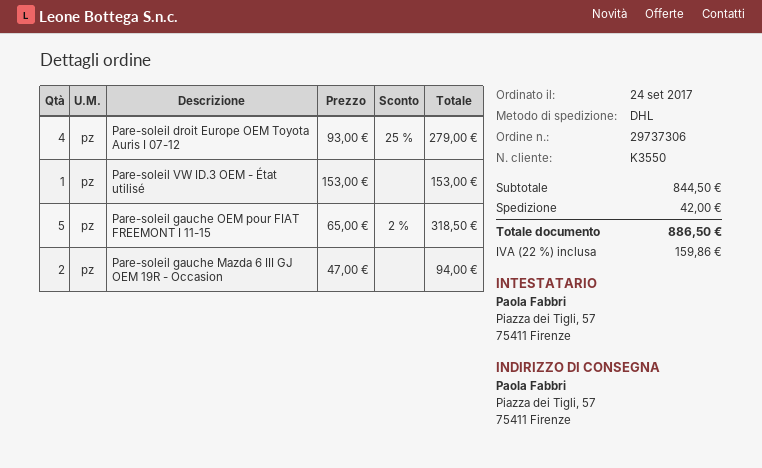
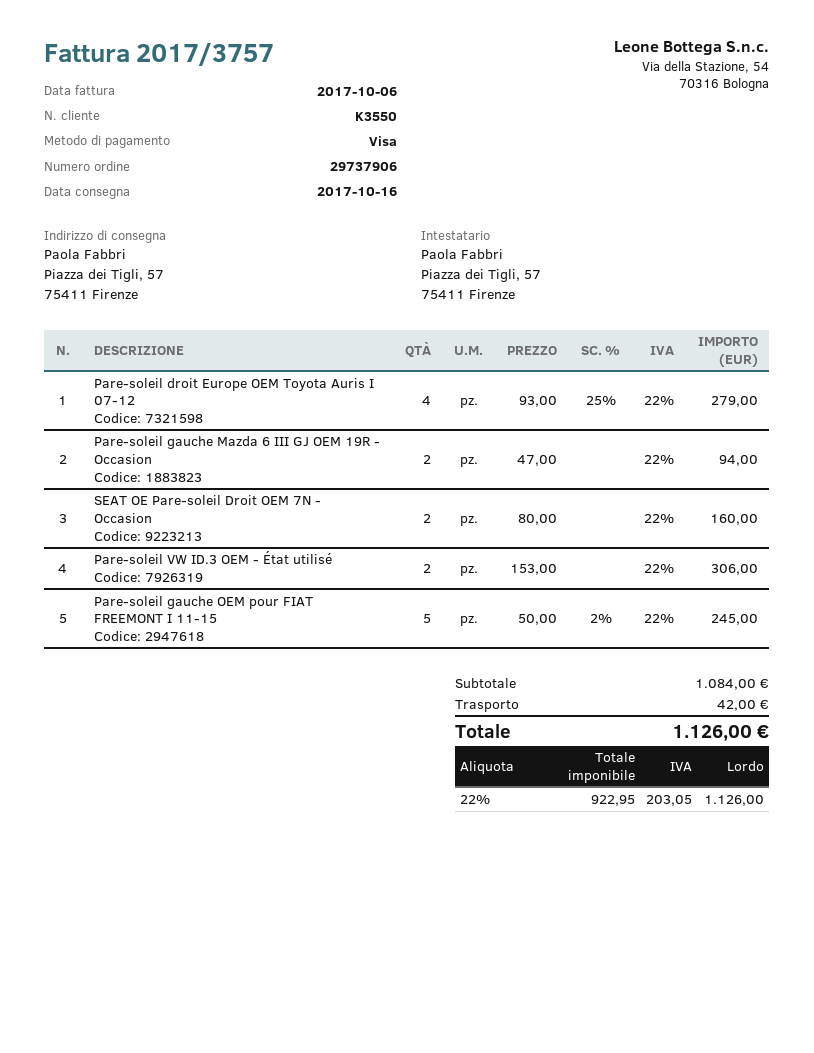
order number: 29737306 -> 29737906
Pare-soleil VW ID.3 OEM - État utilisé: 1 x 153.00 = 153.00 -> 2 x 153.00 = 306.00
Pare-soleil gauche OEM pour FIAT FREEMONT I 11-15: 5 x 65.00 - 2% = 318.50 -> 5 x 50.00 - 2% = 245.00
SEAT OE Pare-soleil Droit OEM 7N - Occasion: none -> 2 x 80.00 = 160.00
subtotal: 844.50 -> 1084.00
tax: 22% = 159.86 -> 22% = 203.05
total: 886.50 -> 1126.00

